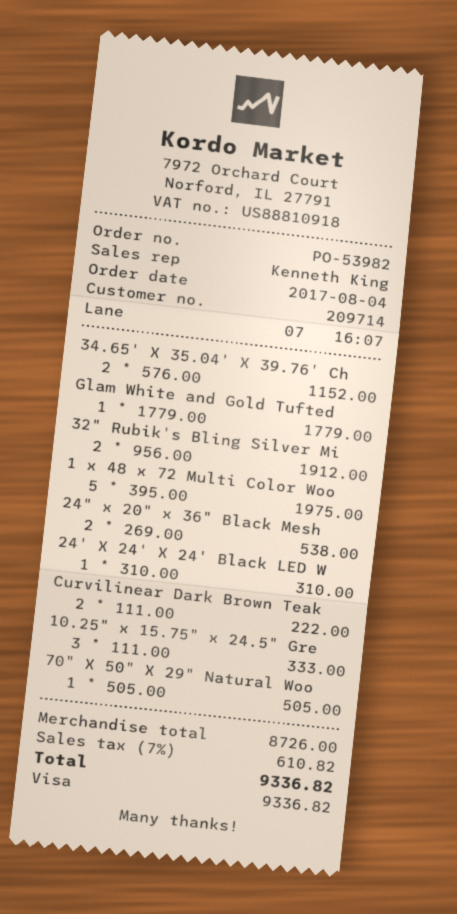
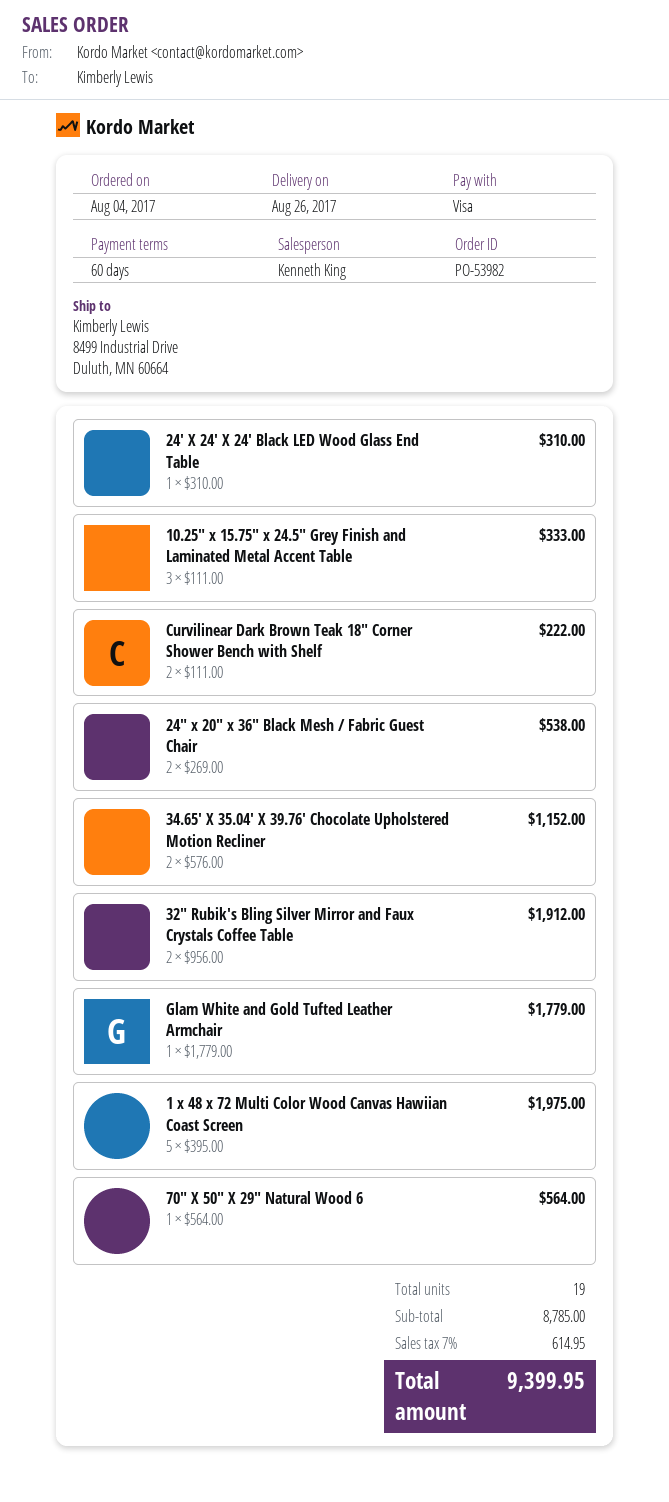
70" X 50" X 29" Natural Woo: 1 x 505.00 = 505.00 -> 1 x 564.00 = 564.00
subtotal: 8726.00 -> 8785.00
tax: 7% = 610.82 -> 7% = 614.95
total: 9336.82 -> 9399.95

